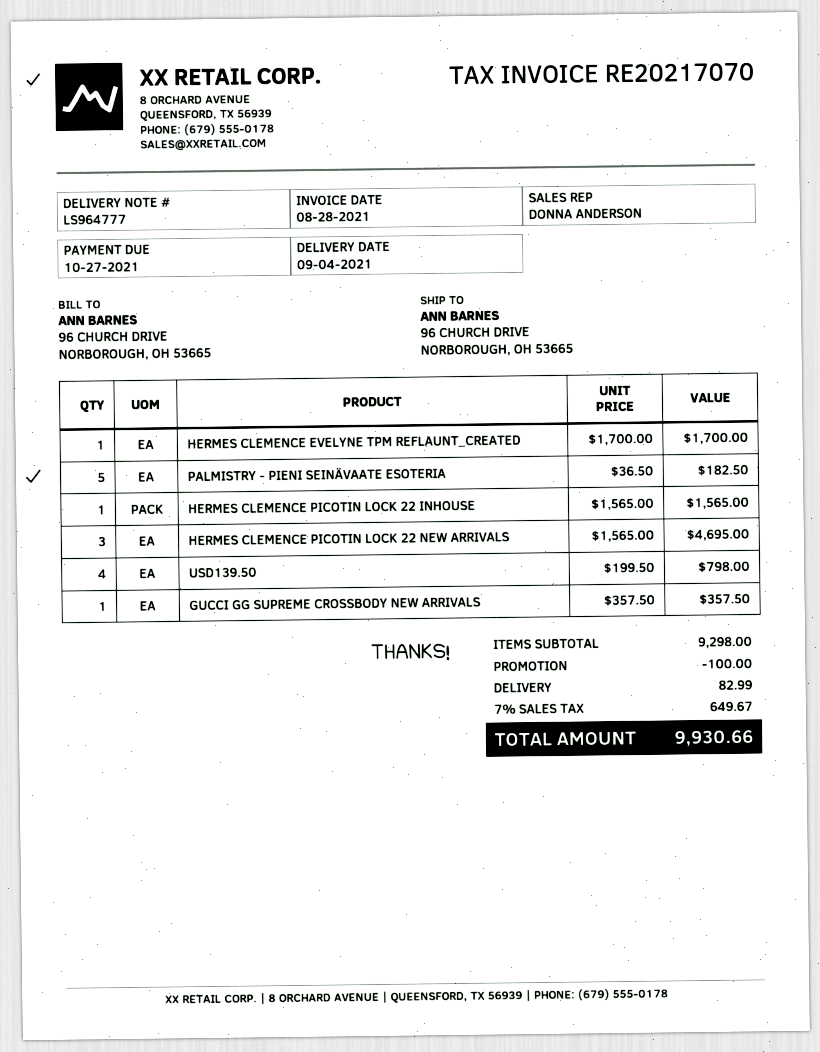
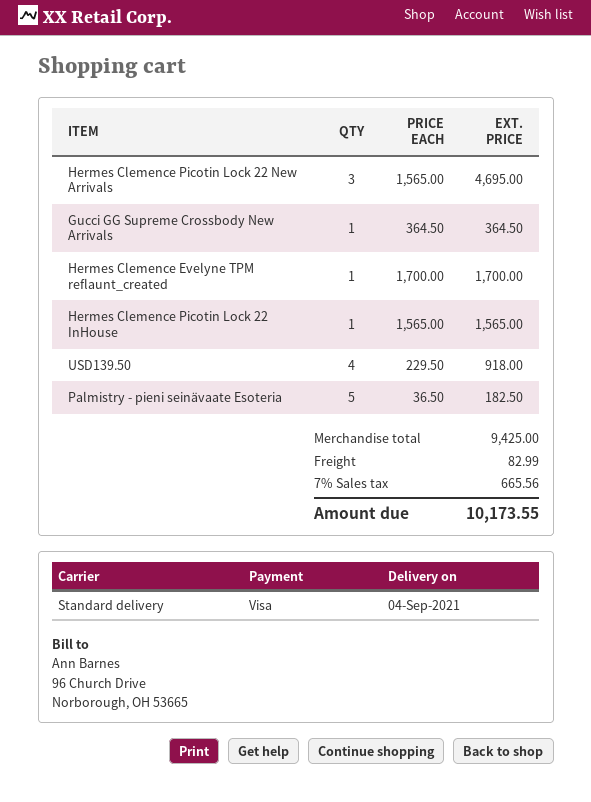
USD139.50: 4 x 199.50 = 798.00 -> 4 x 229.50 = 918.00
GUCCI GG SUPREME CROSSBODY NEW ARRIVALS: 1 x 357.50 = 357.50 -> 1 x 364.50 = 364.50
subtotal: 9298.00 -> 9425.00
discount: 100.00 -> none
tax: 7% = 649.67 -> 7% = 665.56
total: 9930.66 -> 10173.55

